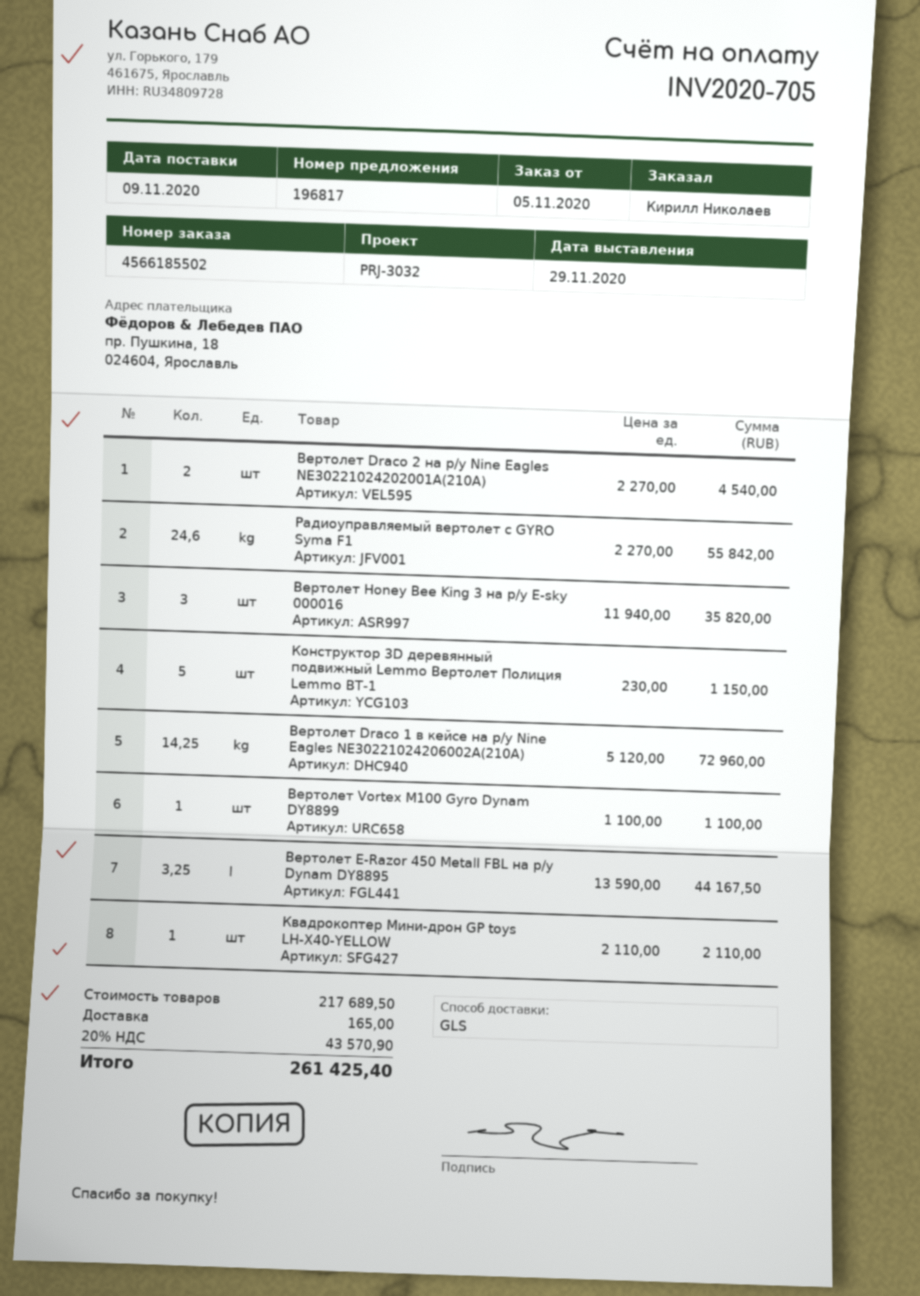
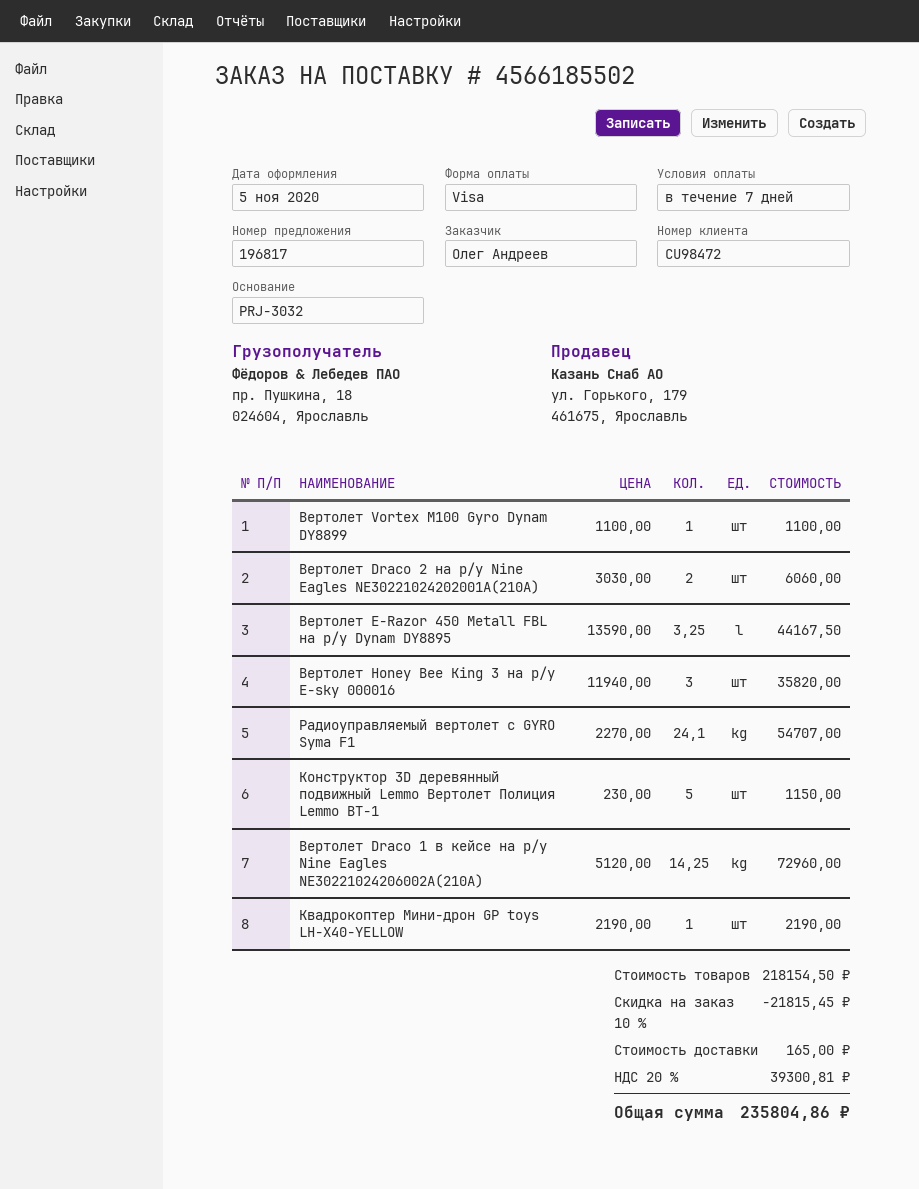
ordered by: Кирилл Николаев -> Олег Андреев
Вертолет Draco 2 на р/у Nine Eagles NE30221024202001A(210A): 2 x 2270.00 = 4540.00 -> 2 x 3030.00 = 6060.00
Радиоуправляемый вертолет c GYRO Syma F1: 24.6 x 2270.00 = 55842.00 -> 24.1 x 2270.00 = 54707.00
Квадрокоптер Мини-дрон GP toys LH-X40-YELLOW: 1 x 2110.00 = 2110.00 -> 1 x 2190.00 = 2190.00
subtotal: 217689.50 -> 218154.50
discount: none -> 10% = 21815.45
tax: 20% = 43570.90 -> 20% = 39300.81
total: 261425.40 -> 235804.86

